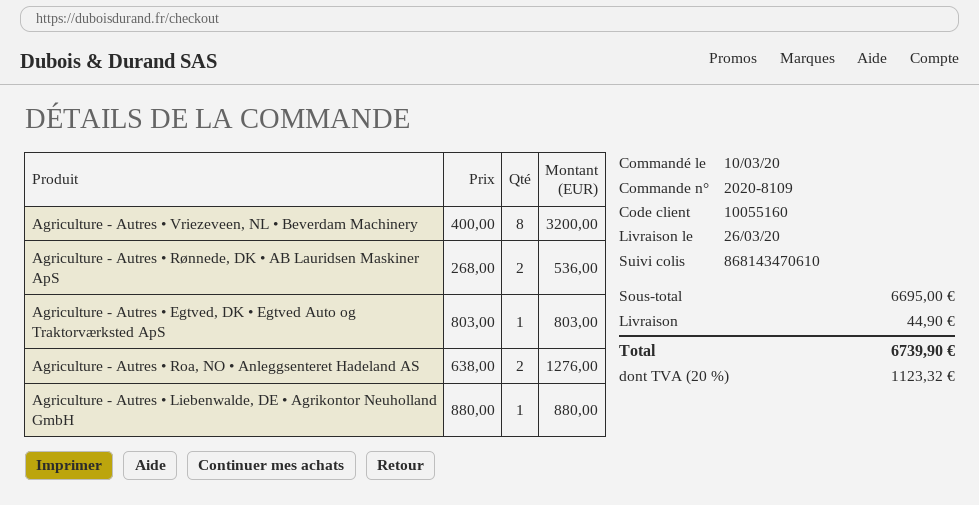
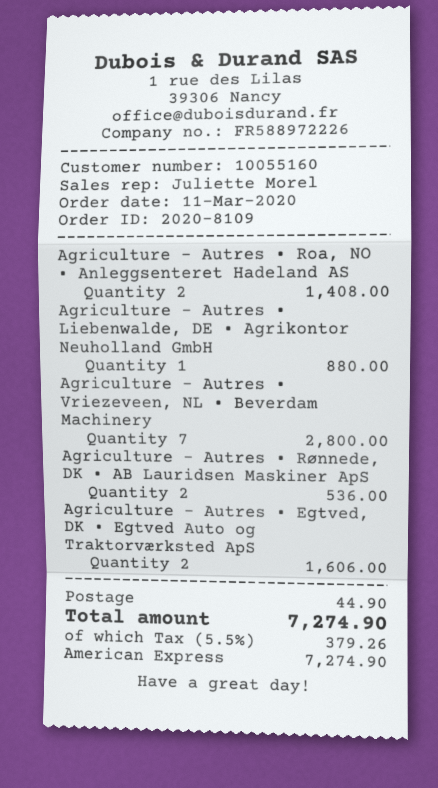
order date: 2020-03-10 -> 2020-03-11
Agriculture - Autres • Vriezeveen, NL • Beverdam Machinery: 8 for 3200.00 -> 7 for 2800.00
Agriculture - Autres • Egtved, DK • Egtved Auto og Traktorværksted ApS: 1 for 803.00 -> 2 for 1606.00
Agriculture - Autres • Roa, NO • Anleggsenteret Hadeland AS: 2 for 1276.00 -> 2 for 1408.00
tax: 20% = 1123.32 -> 5.5% = 379.26
total: 6739.90 -> 7274.90

